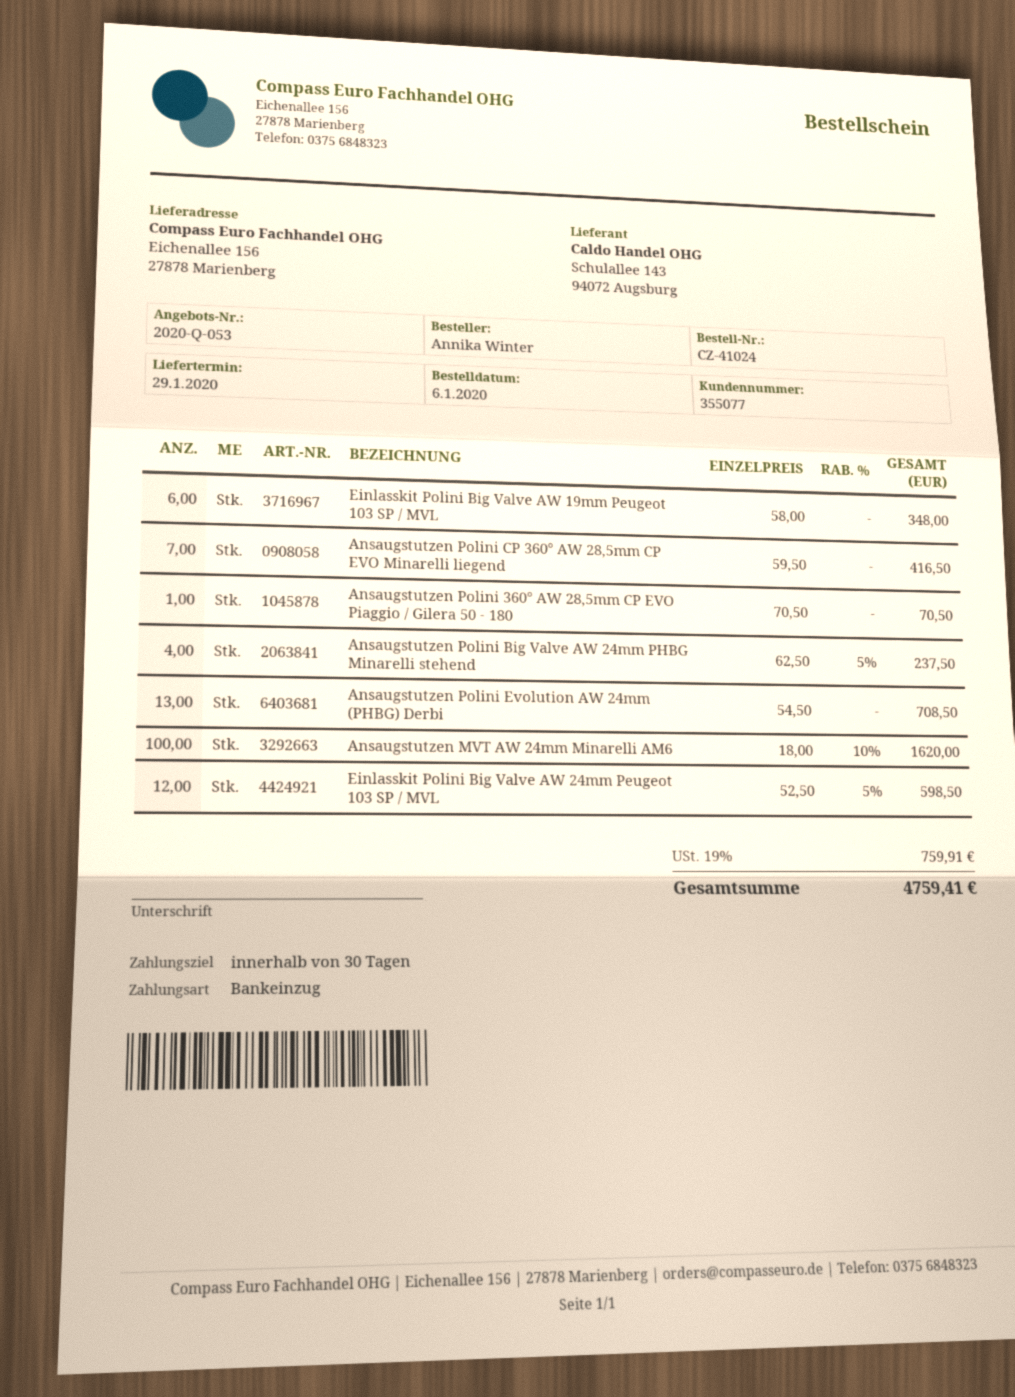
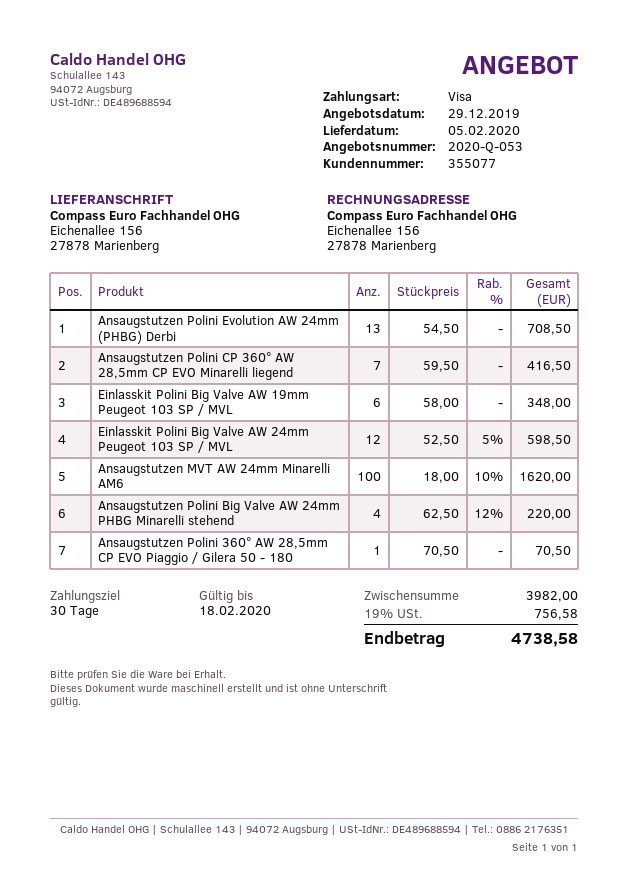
delivery date: 2020-01-29 -> 2020-02-05
payment method: direct debit -> Visa
Ansaugstutzen Polini Big Valve AW 24mm PHBG Minarelli stehend: 4 x 62.50 - 5% = 237.50 -> 4 x 62.50 - 12% = 220.00
tax: 19% = 759.91 -> 19% = 756.58
total: 4759.41 -> 4738.58

